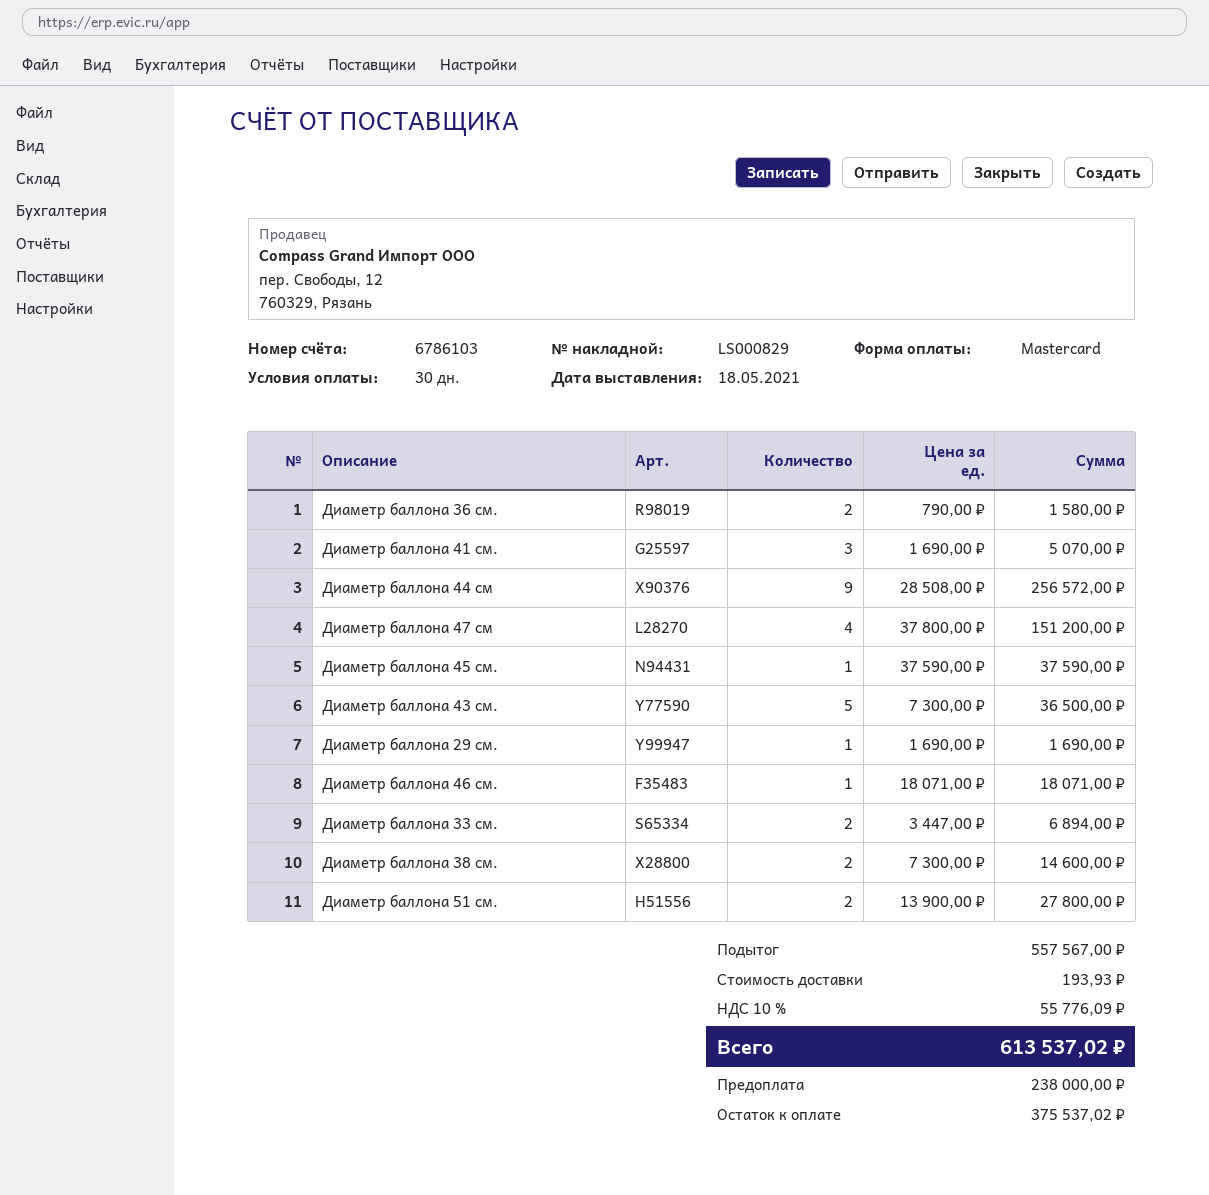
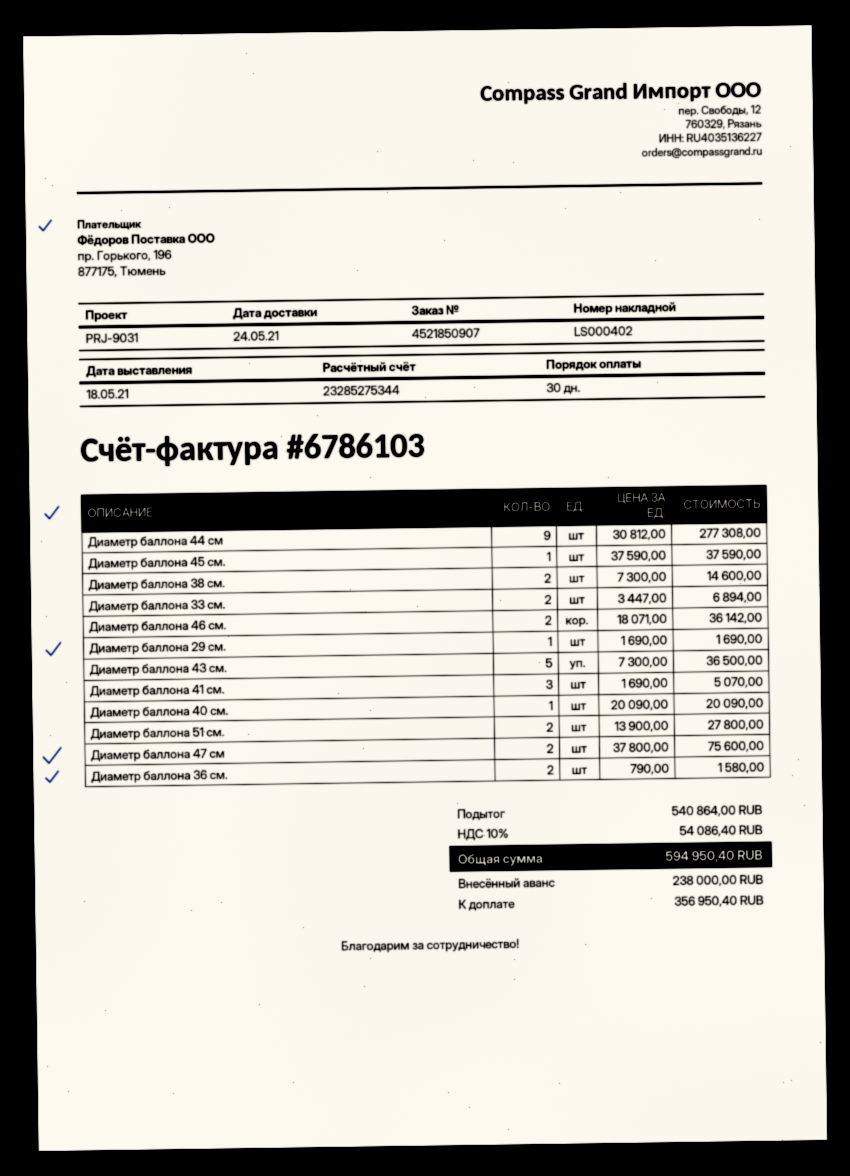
delivery note number: LS000829 -> LS000402
Диаметр баллона 44 см: 9 x 28508.00 = 256572.00 -> 9 x 30812.00 = 277308.00
Диаметр баллона 47 см: 4 x 37800.00 = 151200.00 -> 2 x 37800.00 = 75600.00
Диаметр баллона 46 см.: 1 x 18071.00 = 18071.00 -> 2 x 18071.00 = 36142.00
Диаметр баллона 40 см.: none -> 1 x 20090.00 = 20090.00
subtotal: 557567.00 -> 540864.00
shipping: 193.93 -> none
tax: 10% = 55776.09 -> 10% = 54086.40
total: 613537.02 -> 594950.40
balance: 375537.02 -> 356950.40

